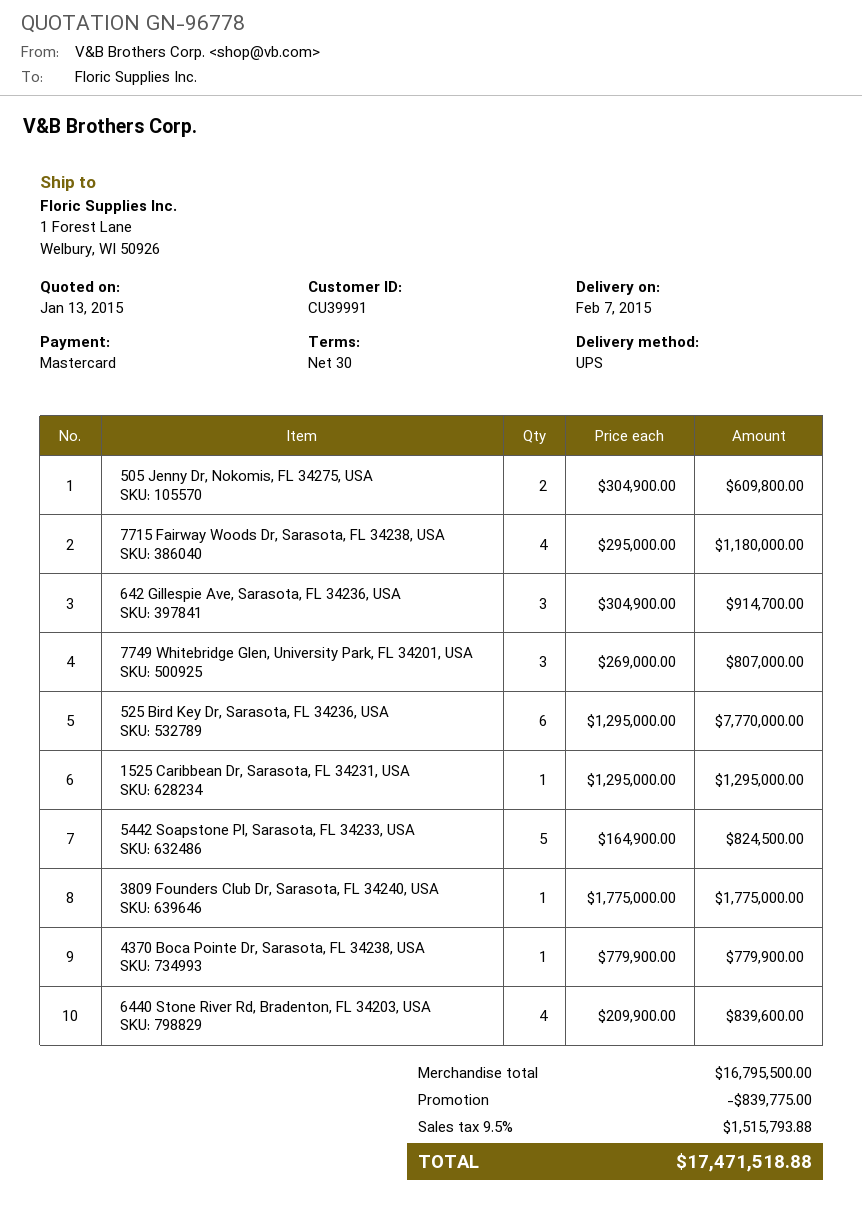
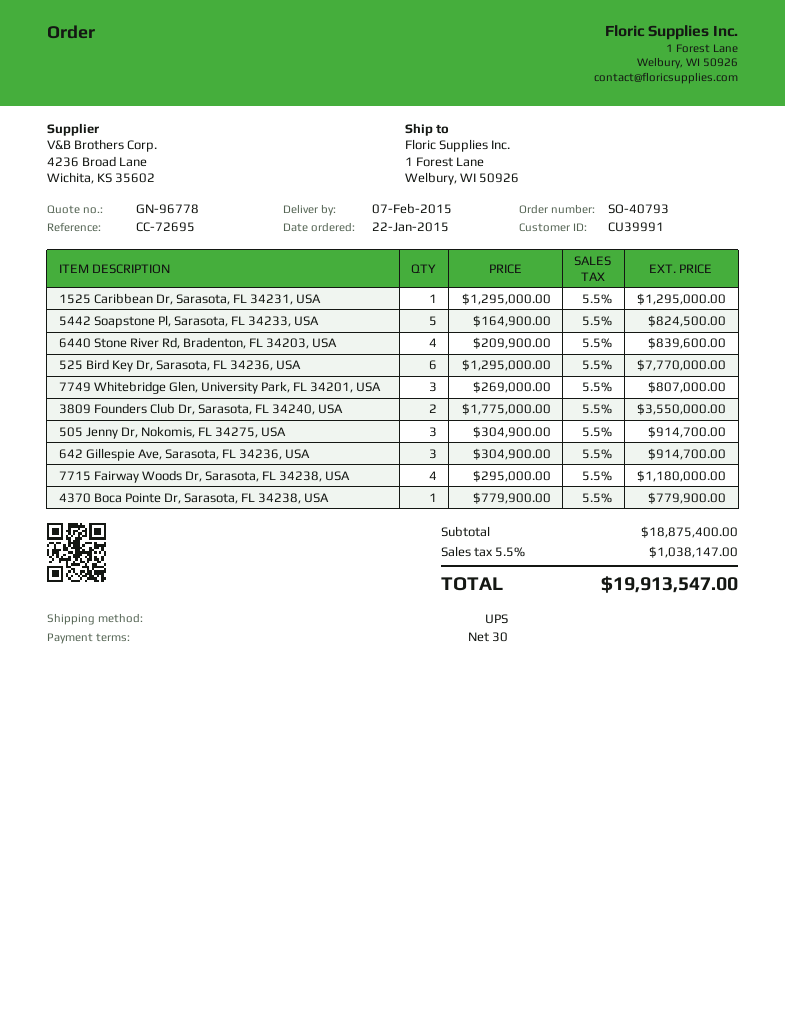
505 Jenny Dr, Nokomis, FL 34275, USA: 2 x 304900.00 = 609800.00 -> 3 x 304900.00 = 914700.00
3809 Founders Club Dr, Sarasota, FL 34240, USA: 1 x 1775000.00 = 1775000.00 -> 2 x 1775000.00 = 3550000.00
subtotal: 16795500.00 -> 18875400.00
discount: 839775.00 -> none
tax: 9.5% = 1515793.88 -> 5.5% = 1038147.00
total: 17471518.88 -> 19913547.00

